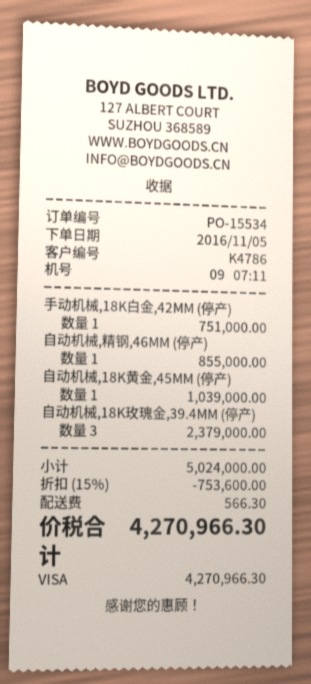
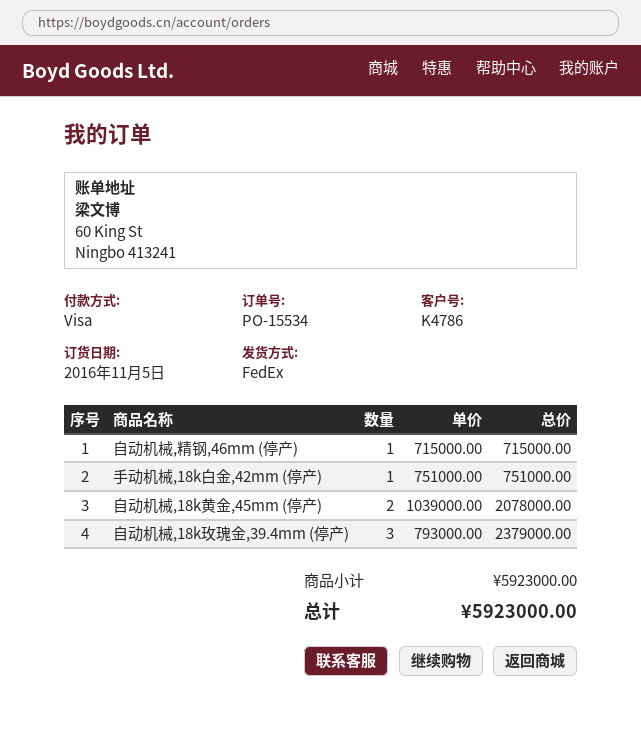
自动机械,精钢,46MM (停产): 1 for 855000.00 -> 1 for 715000.00
自动机械,18K黄金,45MM (停产): 1 for 1039000.00 -> 2 for 2078000.00
subtotal: 5024000.00 -> 5923000.00
discount: 15% = 753600.00 -> none
shipping: 566.30 -> none
total: 4270966.30 -> 5923000.00

